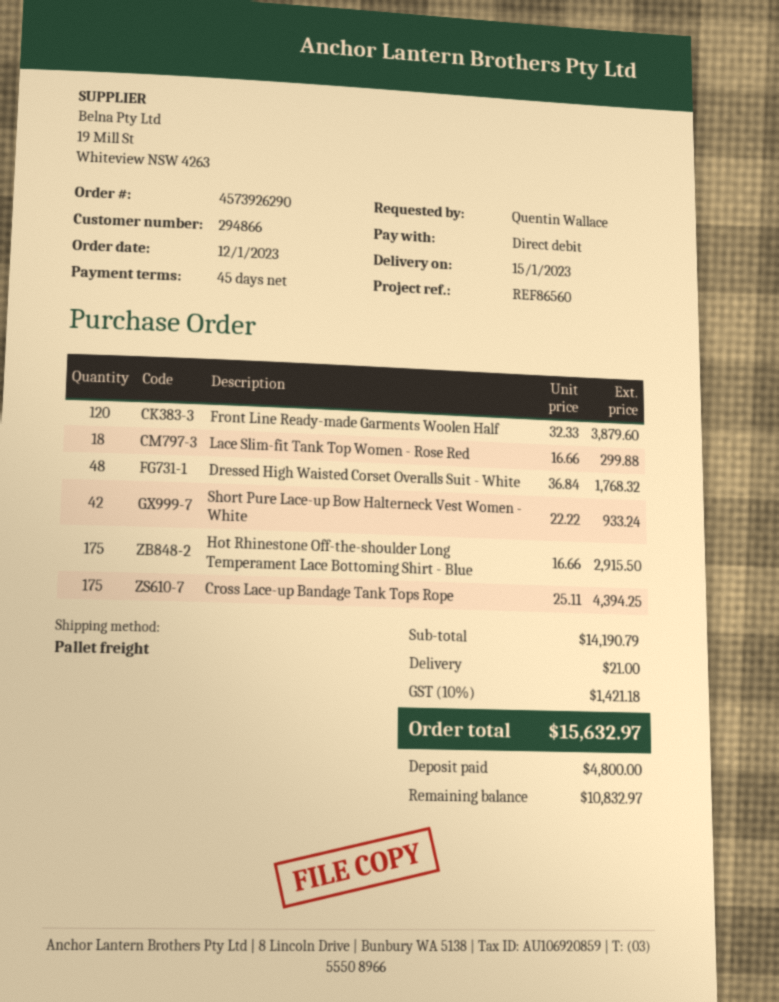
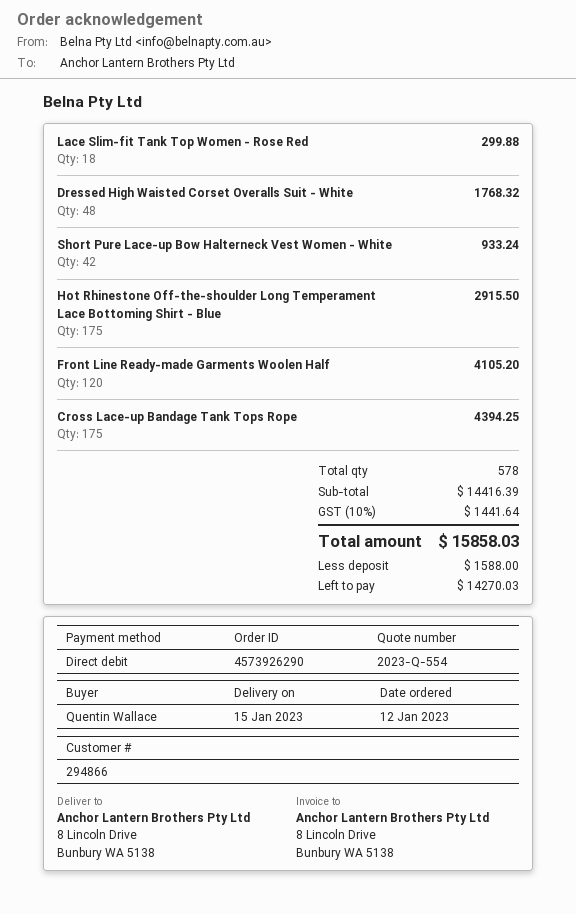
Front Line Ready-made Garments Woolen Half: 120 for 3879.60 -> 120 for 4105.20
subtotal: 14190.79 -> 14416.39
shipping: 21.00 -> none
tax: 10% = 1421.18 -> 10% = 1441.64
total: 15632.97 -> 15858.03
deposit: 4800.00 -> 1588.00
balance: 10832.97 -> 14270.03

